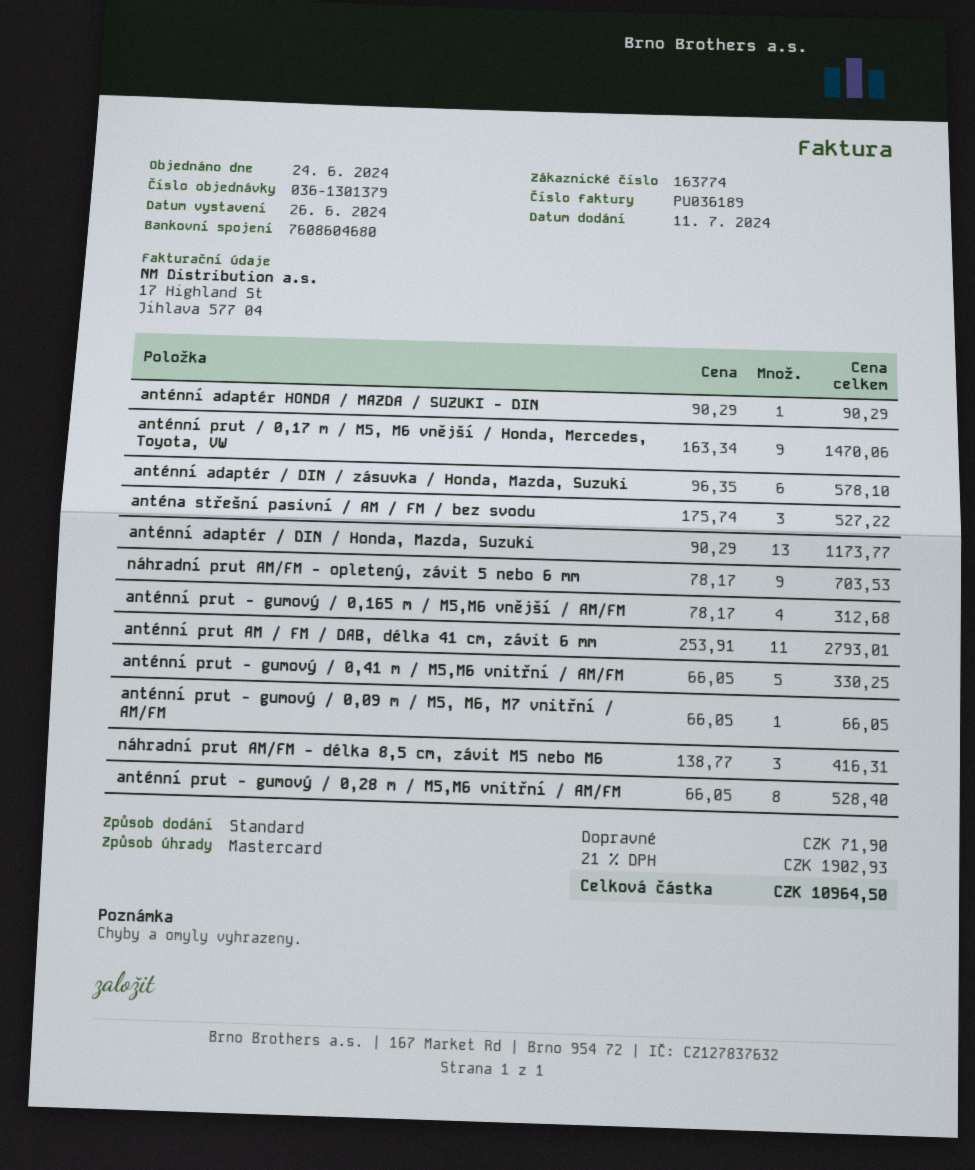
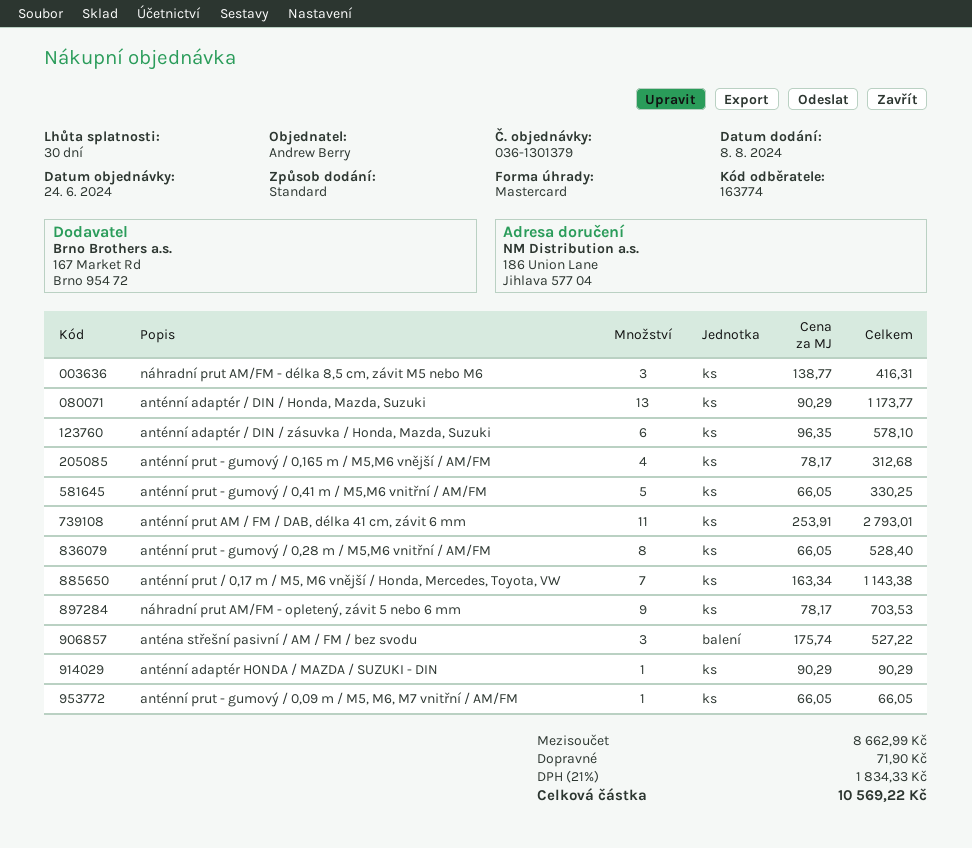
delivery date: 2024-07-11 -> 2024-08-08
anténní prut / 0,17 m / M5, M6 vnější / Honda, Mercedes, Toyota, VW: 9 x 163.34 = 1470.06 -> 7 x 163.34 = 1143.38
tax: 21% = 1902.93 -> 21% = 1834.33
total: 10964.50 -> 10569.22

